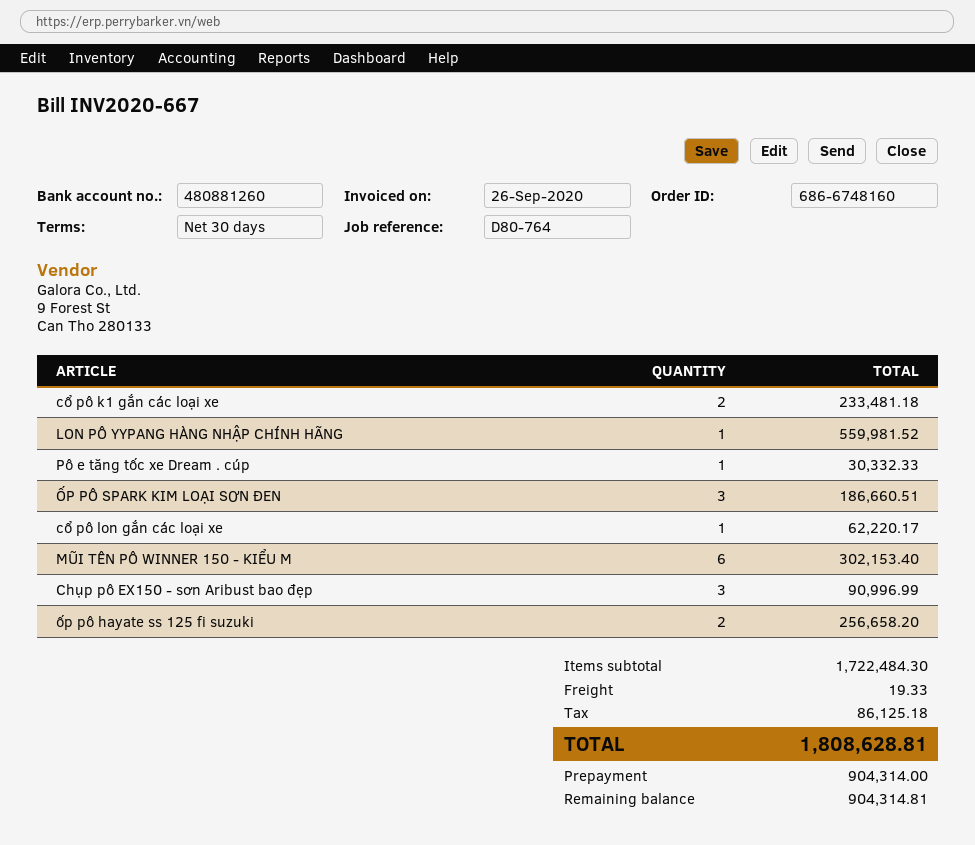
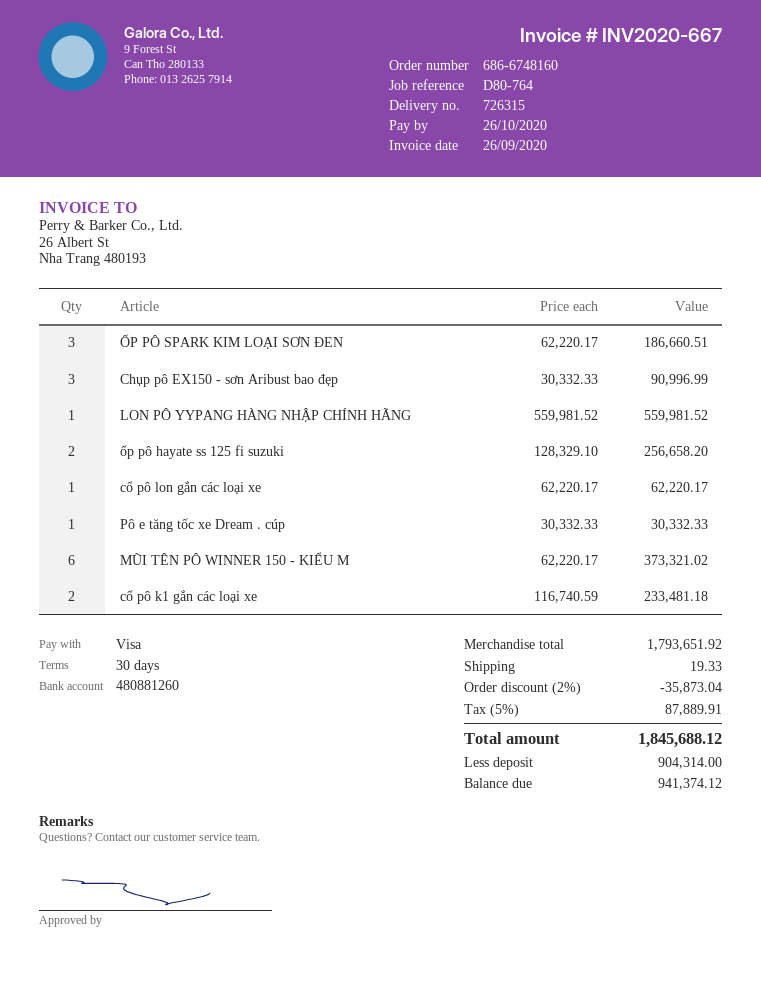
MŨI TÊN PÔ WINNER 150 - KIỂU M: 6 for 302153.40 -> 6 for 373321.02
subtotal: 1722484.30 -> 1793651.92
discount: none -> 2% = 35873.04
tax: 86125.18 -> 87889.91
total: 1808628.81 -> 1845688.12
balance: 904314.81 -> 941374.12

